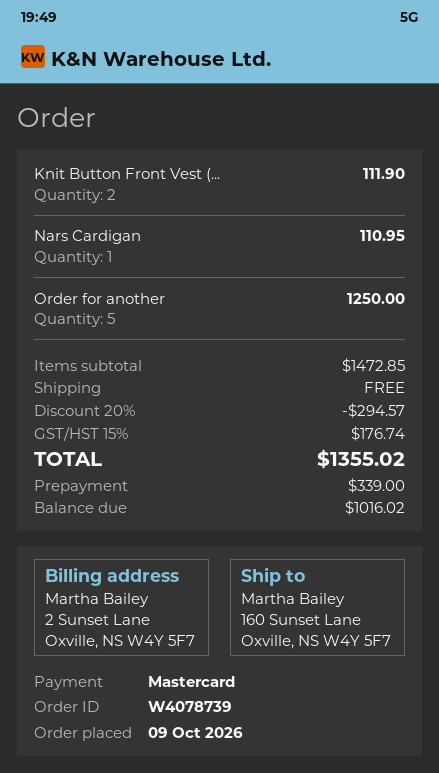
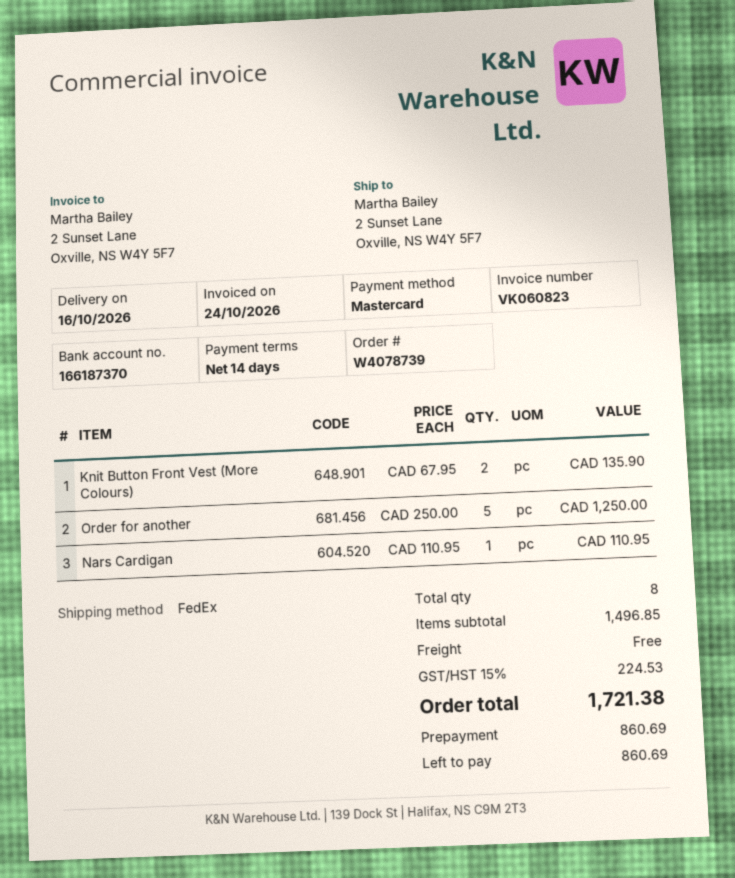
ship to: 160 Sunset Lane, Oxville, NS W4Y 5F7 -> 2 Sunset Lane, Oxville, NS W4Y 5F7
Knit Button Front Vest (...: 2 for 111.90 -> 2 for 135.90
subtotal: 1472.85 -> 1496.85
discount: 20% = 294.57 -> none
tax: 15% = 176.74 -> 15% = 224.53
total: 1355.02 -> 1721.38
deposit: 339.00 -> 860.69
balance: 1016.02 -> 860.69

